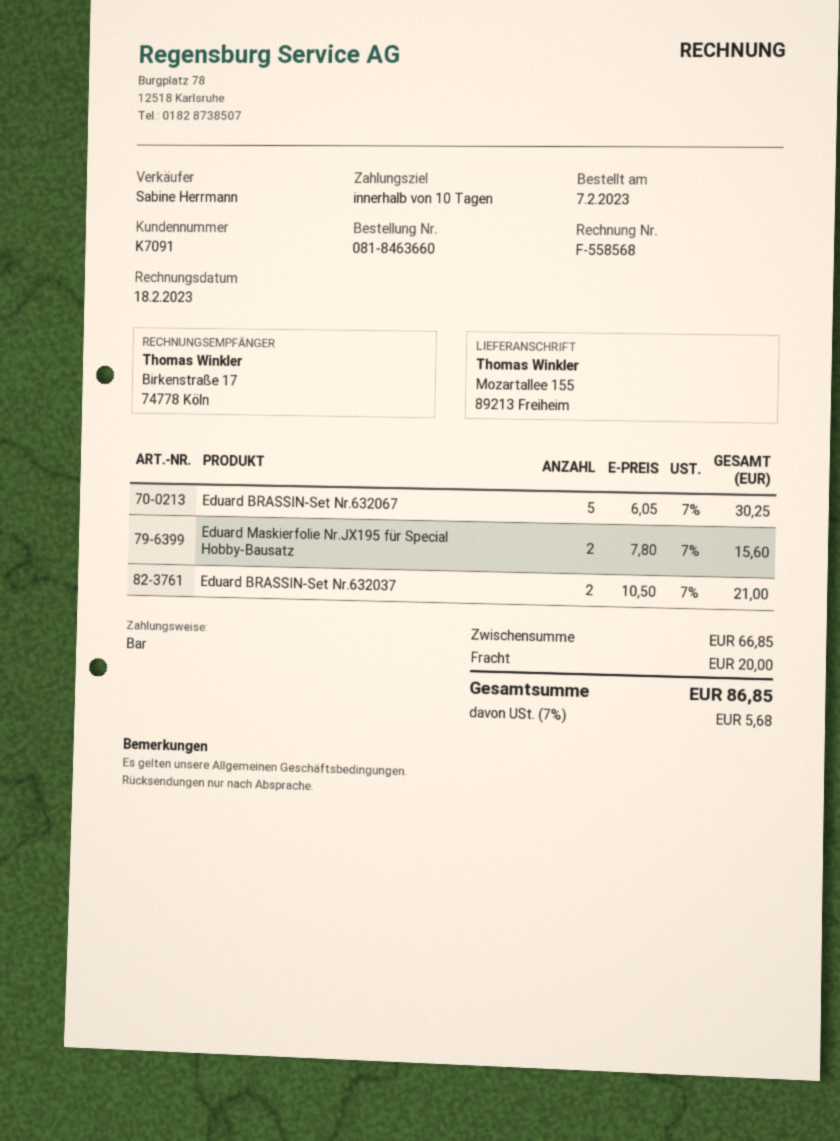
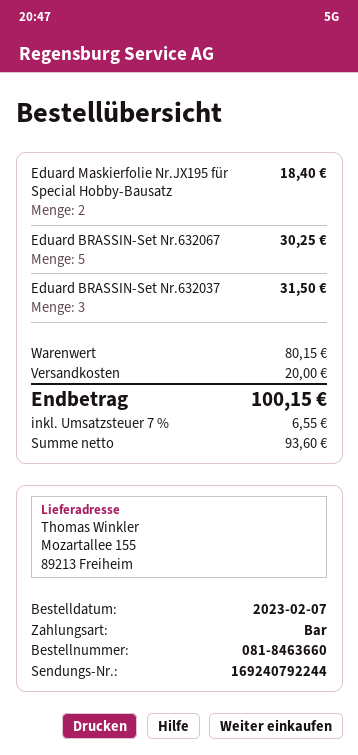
Eduard Maskierfolie Nr.JX195 für Special Hobby-Bausatz: 2 for 15.60 -> 2 for 18.40
Eduard BRASSIN-Set Nr.632037: 2 for 21.00 -> 3 for 31.50
subtotal: 66.85 -> 80.15
tax: 7% = 5.68 -> 7% = 6.55
total: 86.85 -> 100.15

